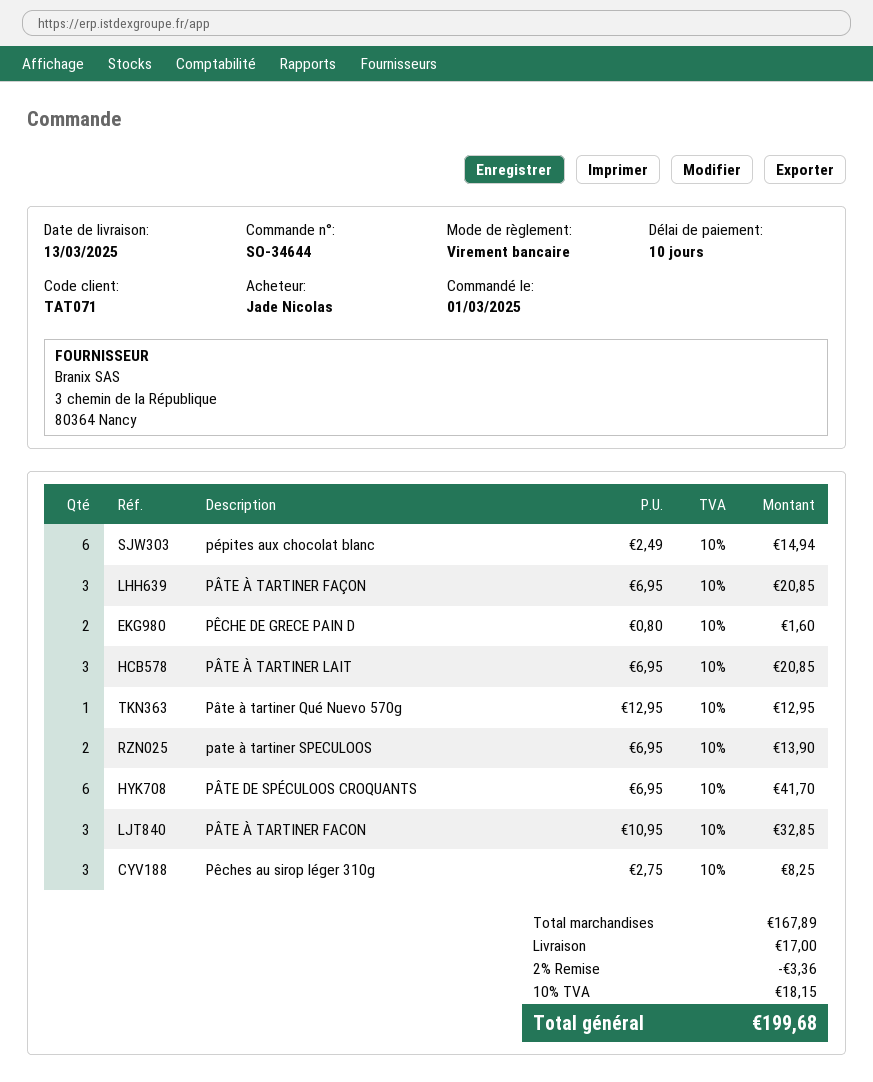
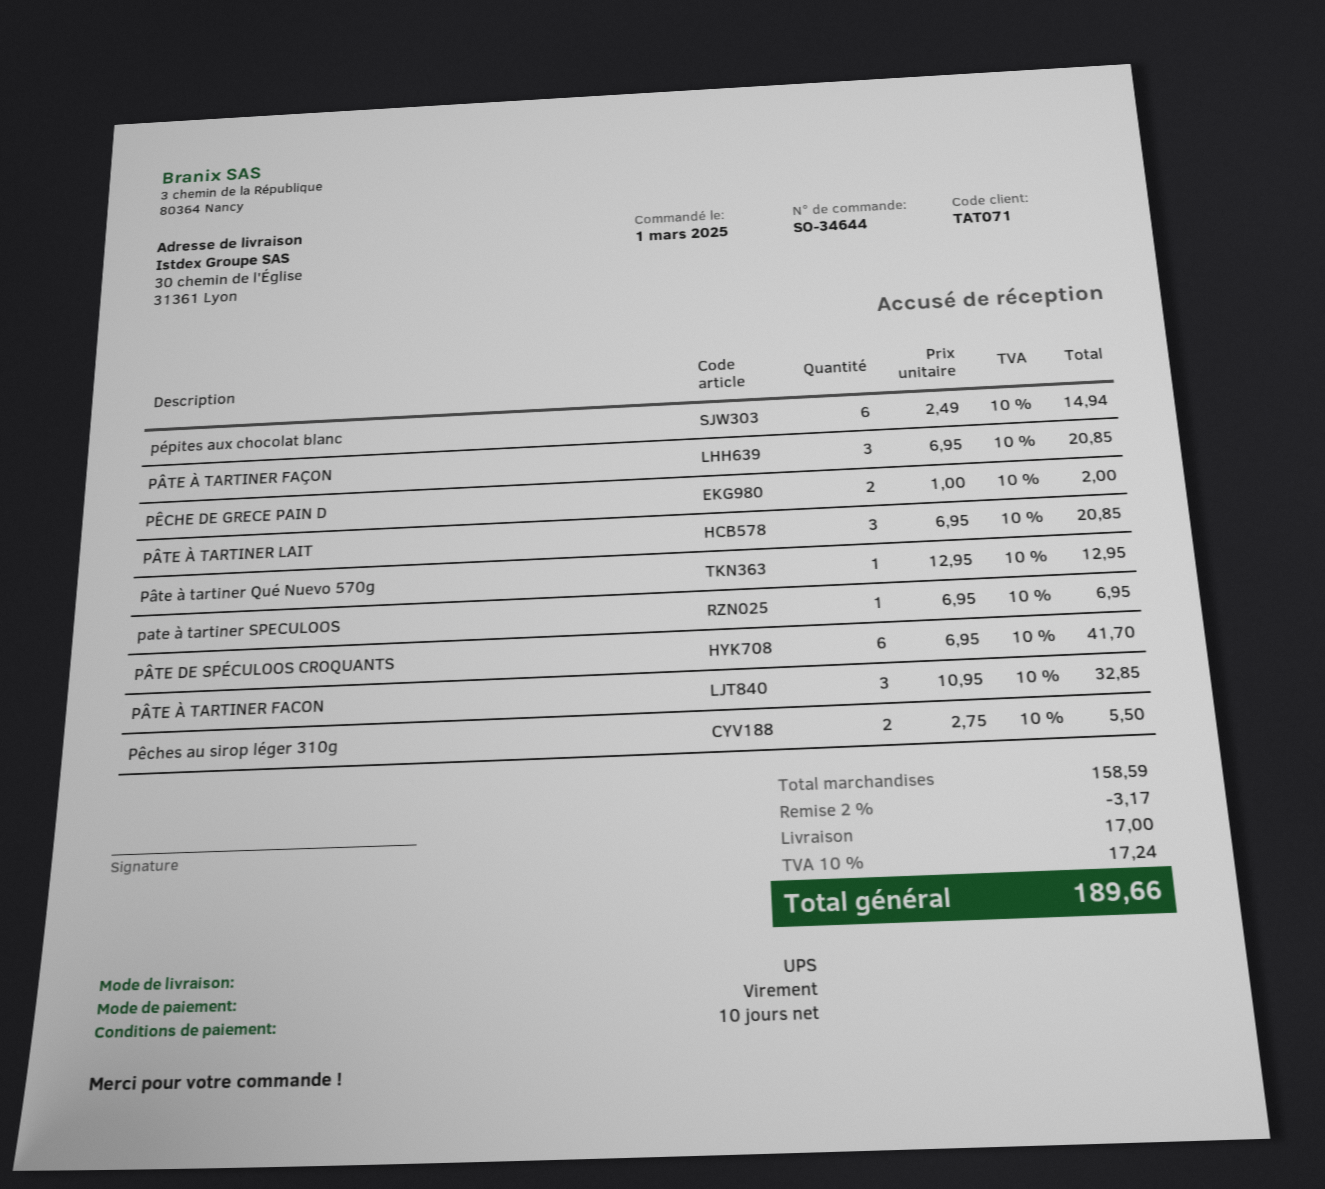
PÊCHE DE GRECE PAIN D: 2 x 0.80 = 1.60 -> 2 x 1.00 = 2.00
pate à tartiner SPECULOOS: 2 x 6.95 = 13.90 -> 1 x 6.95 = 6.95
Pêches au sirop léger 310g: 3 x 2.75 = 8.25 -> 2 x 2.75 = 5.50
subtotal: 167.89 -> 158.59
discount: 2% = 3.36 -> 2% = 3.17
tax: 10% = 18.15 -> 10% = 17.24
total: 199.68 -> 189.66

